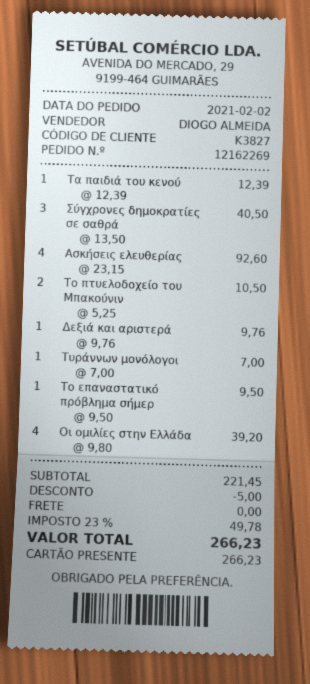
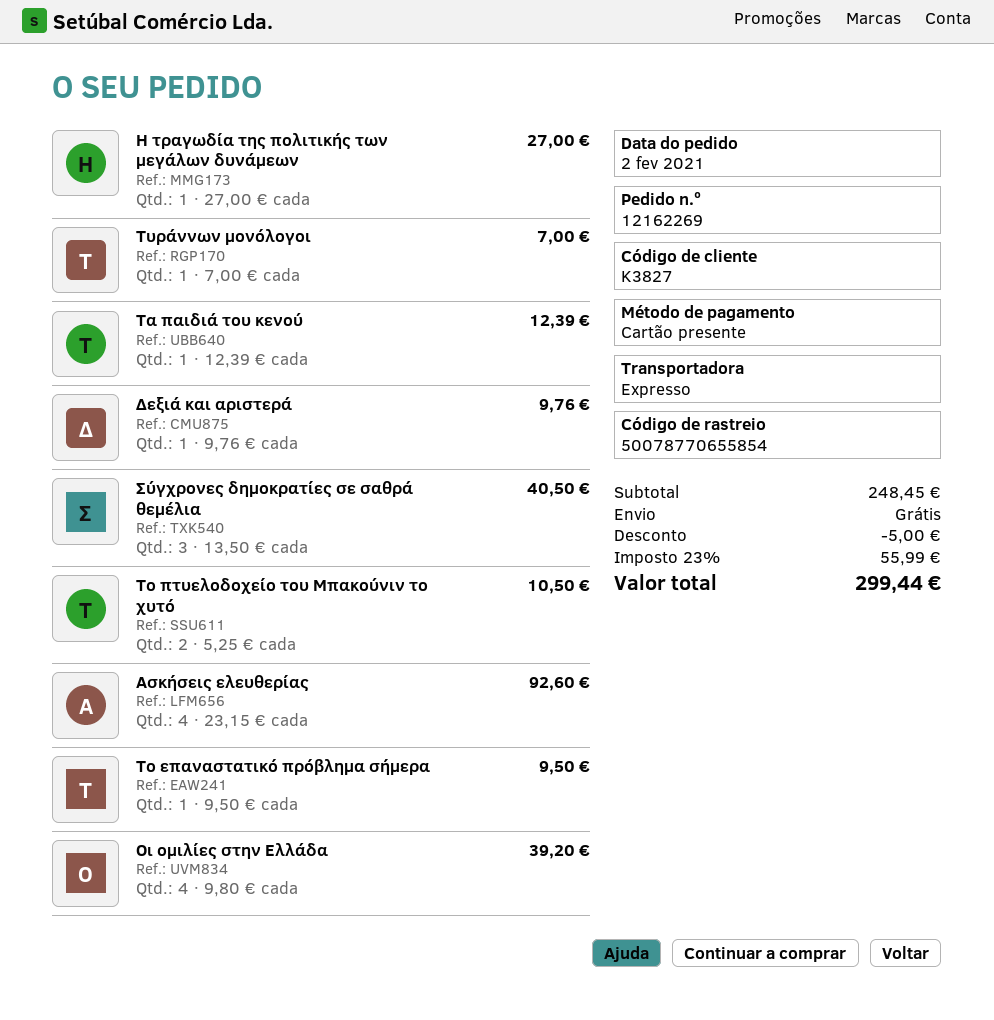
Η τραγωδία της πολιτικής των μεγάλων δυνάμεων: none -> 1 x 27.00 = 27.00
subtotal: 221.45 -> 248.45
tax: 23% = 49.78 -> 23% = 55.99
total: 266.23 -> 299.44

